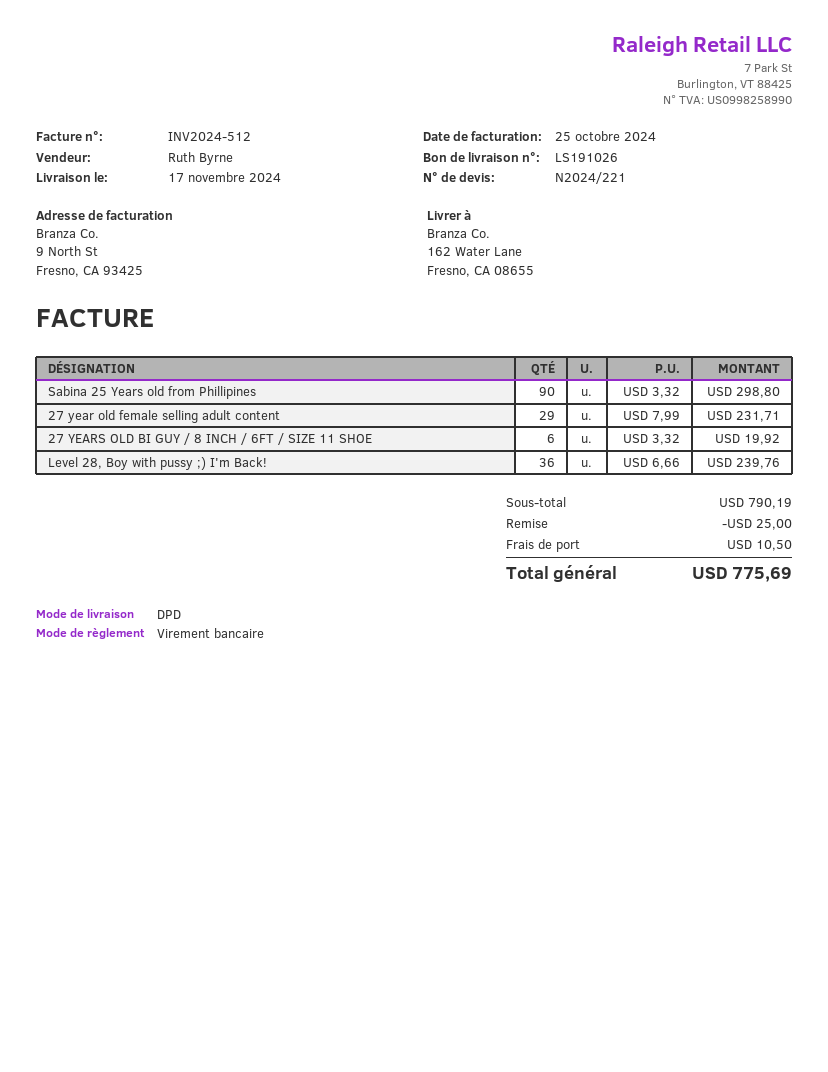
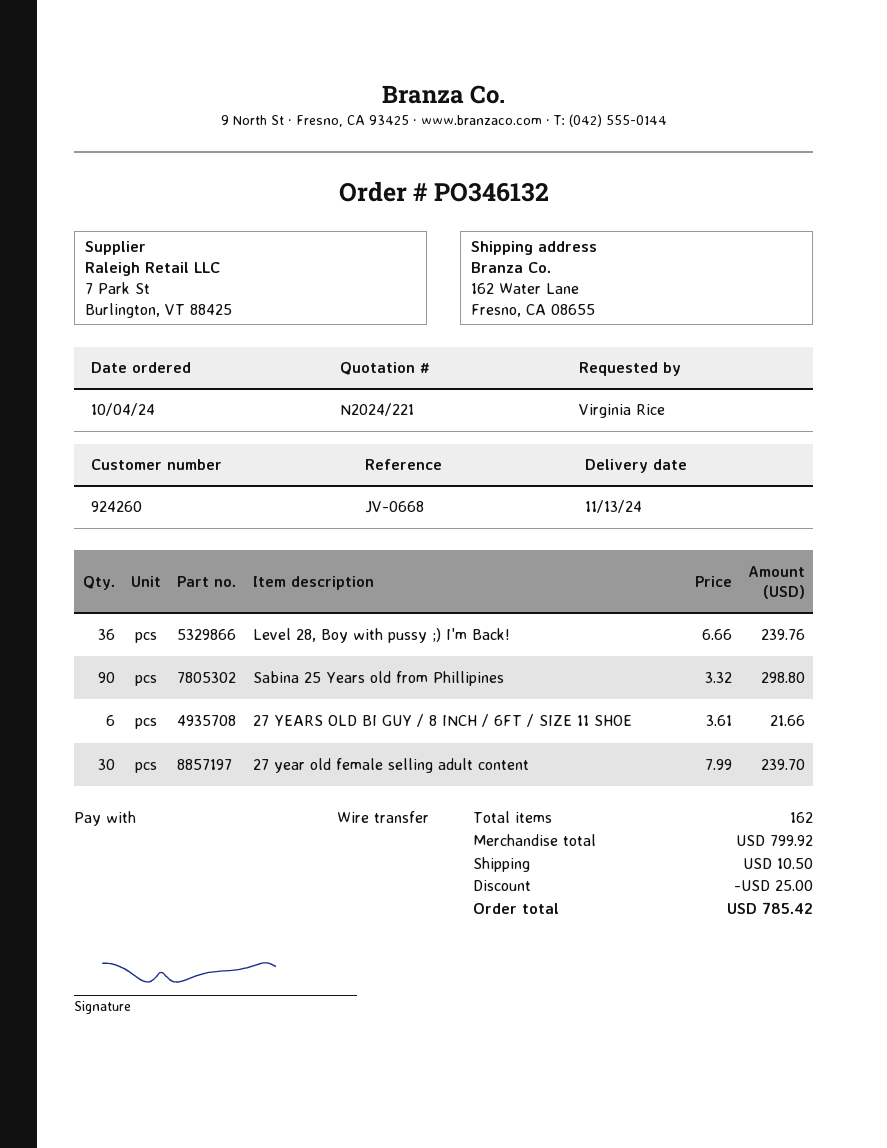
delivery date: 2024-11-17 -> 2024-11-13
27 year old female selling adult content: 29 x 7.99 = 231.71 -> 30 x 7.99 = 239.70
27 YEARS OLD BI GUY / 8 INCH / 6FT / SIZE 11 SHOE: 6 x 3.32 = 19.92 -> 6 x 3.61 = 21.66
subtotal: 790.19 -> 799.92
total: 775.69 -> 785.42

